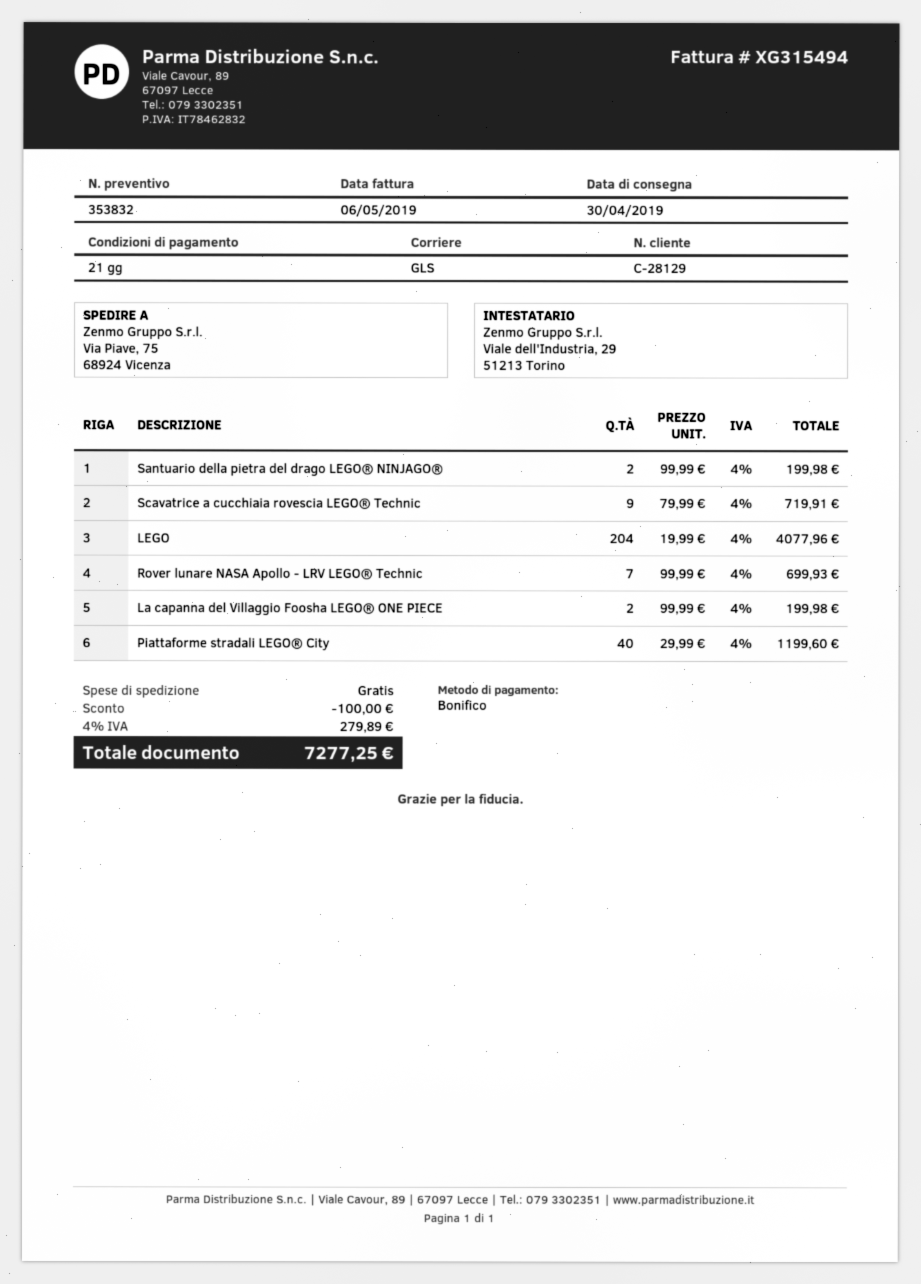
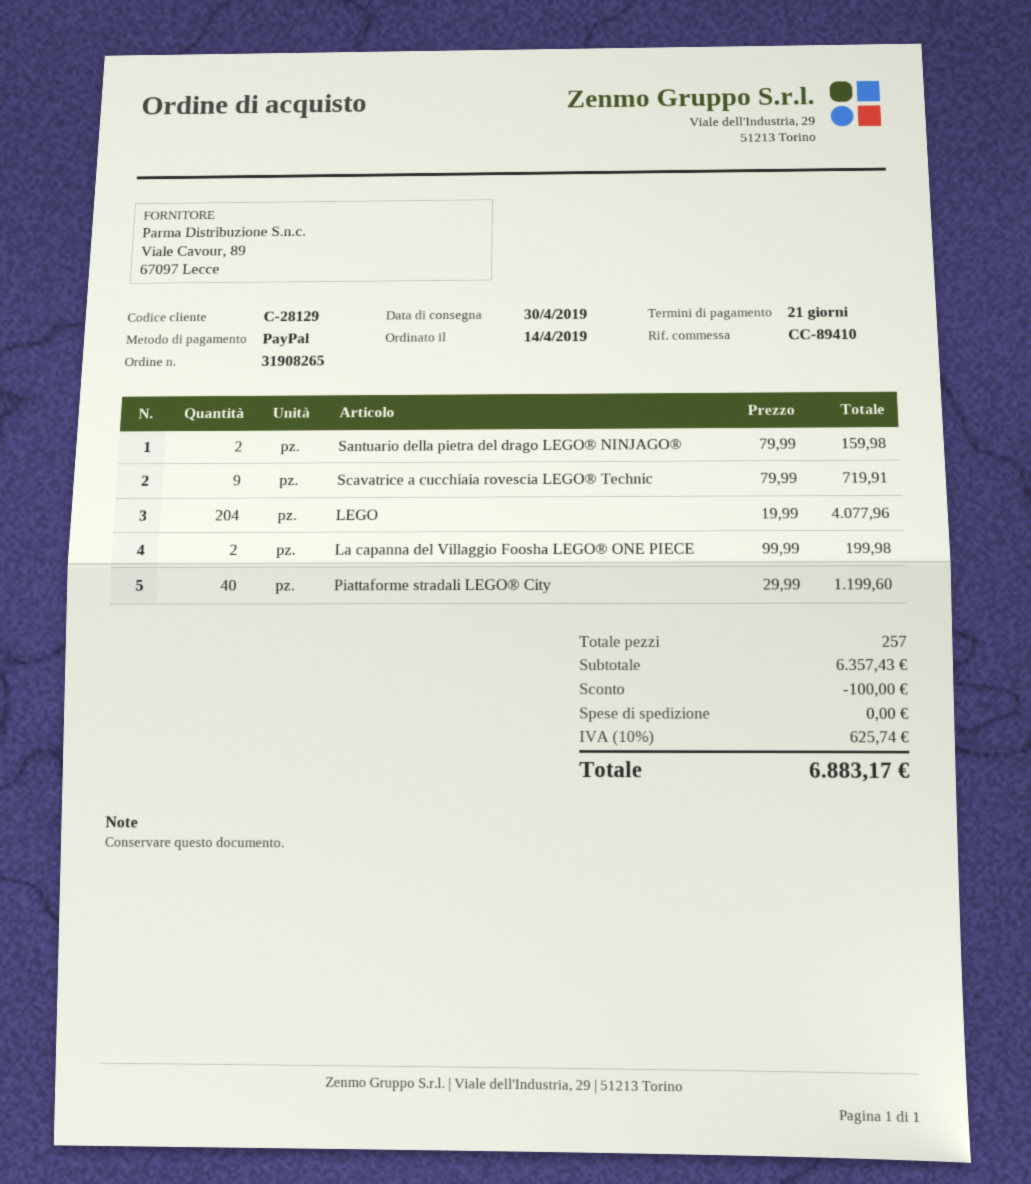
payment method: bank transfer -> PayPal
Santuario della pietra del drago LEGO® NINJAGO®: 2 x 99.99 = 199.98 -> 2 x 79.99 = 159.98
Rover lunare NASA Apollo - LRV LEGO® Technic: 7 x 99.99 = 699.93 -> none
tax: 4% = 279.89 -> 10% = 625.74
total: 7277.25 -> 6883.17

